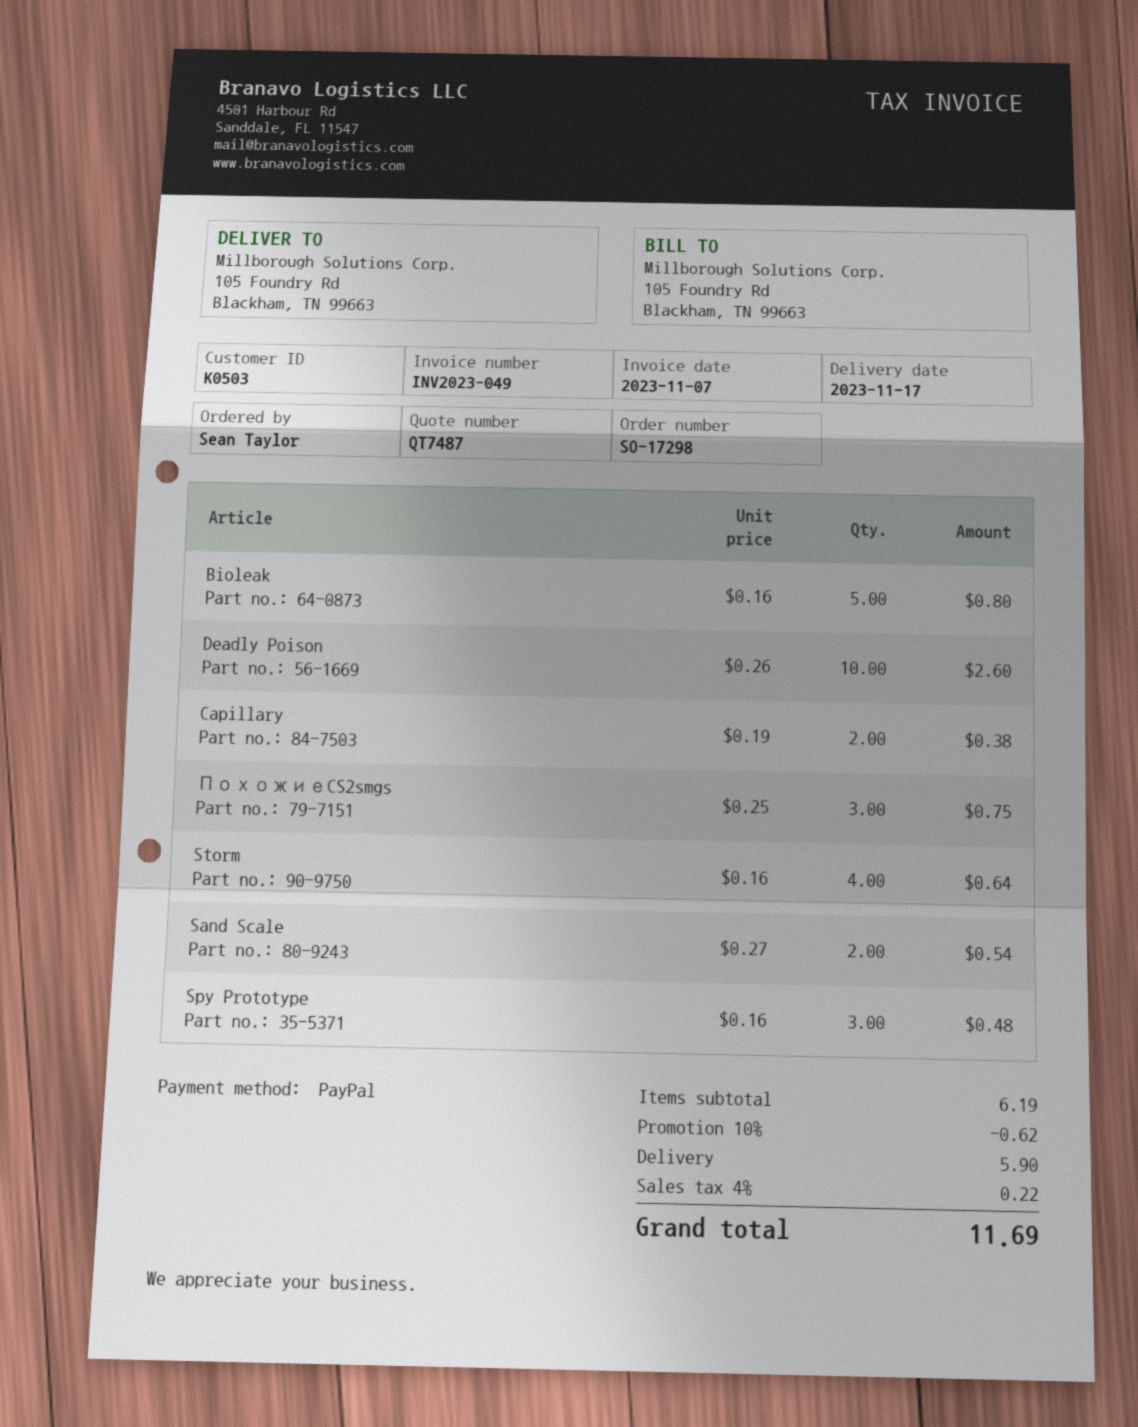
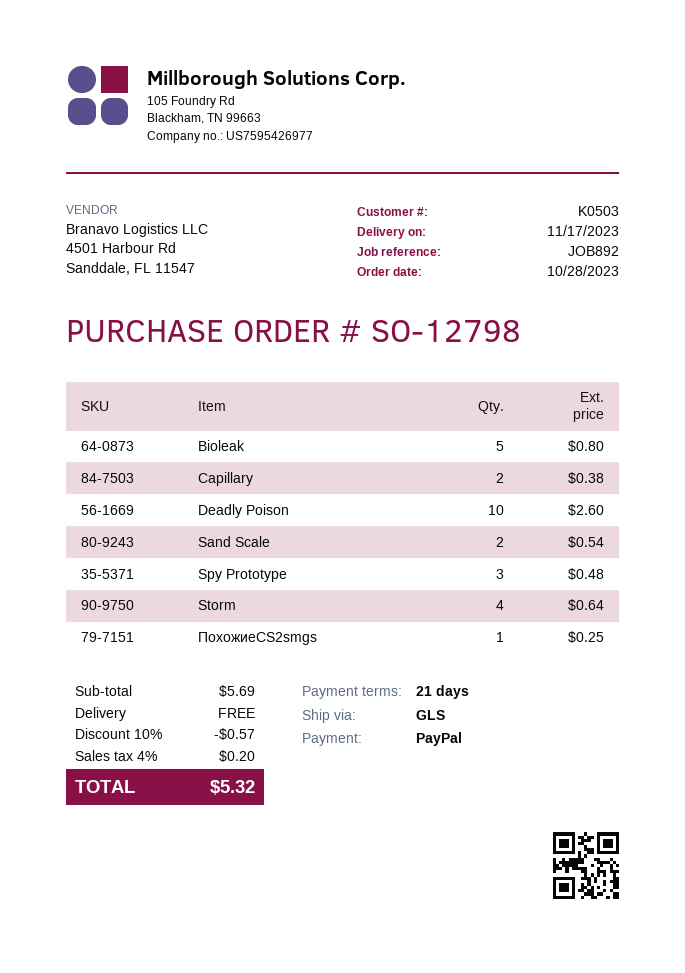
order number: SO-17298 -> SO-12798
ПохожиеCS2smgs: 3 for 0.75 -> 1 for 0.25
subtotal: 6.19 -> 5.69
discount: 10% = 0.62 -> 10% = 0.57
shipping: 5.90 -> 0.00
tax: 4% = 0.22 -> 4% = 0.20
total: 11.69 -> 5.32

